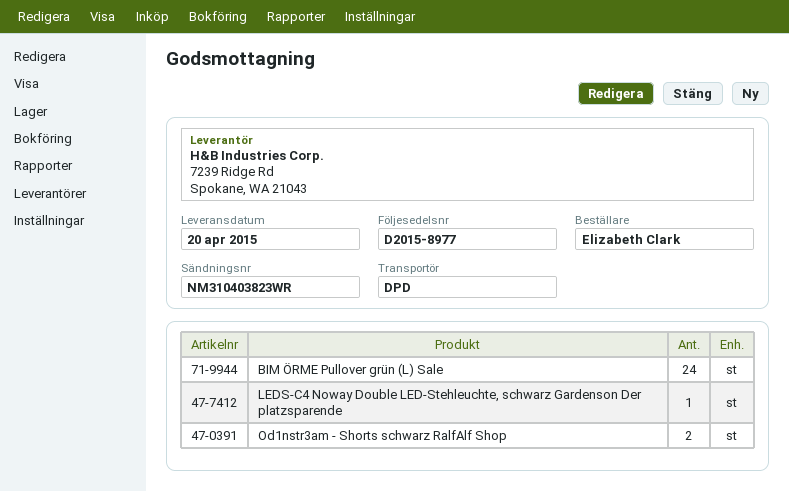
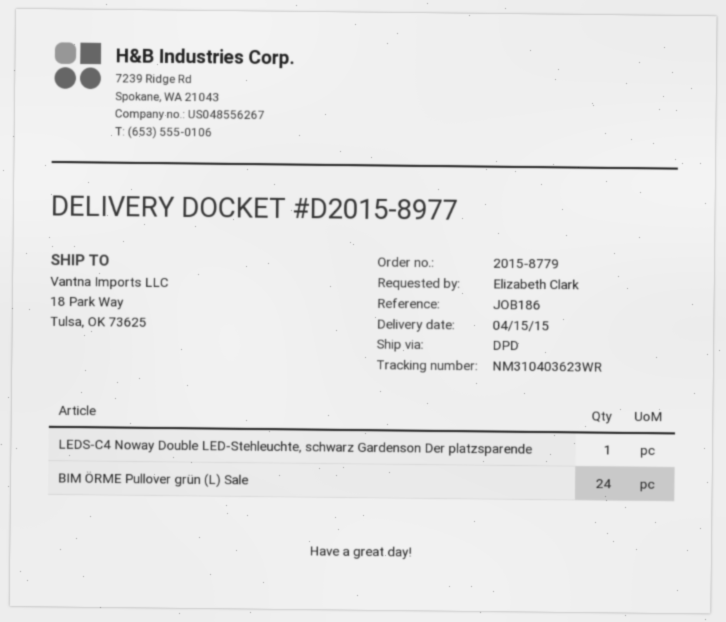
delivery date: 2015-04-20 -> 2015-04-15
tracking number: NM310403823WR -> NM310403623WR
Od1nstr3am - Shorts schwarz RalfAlf Shop: 2 -> none

